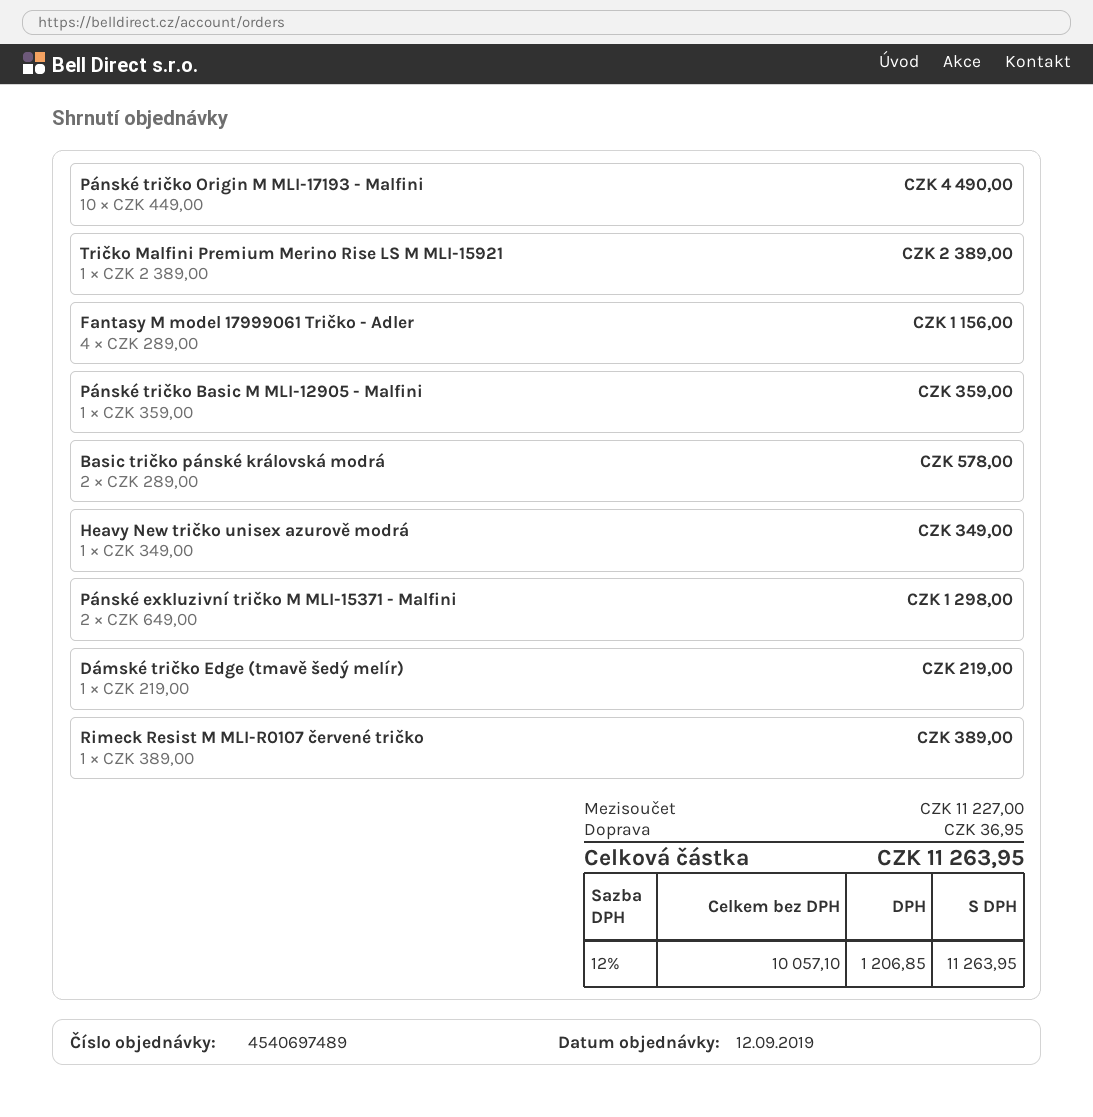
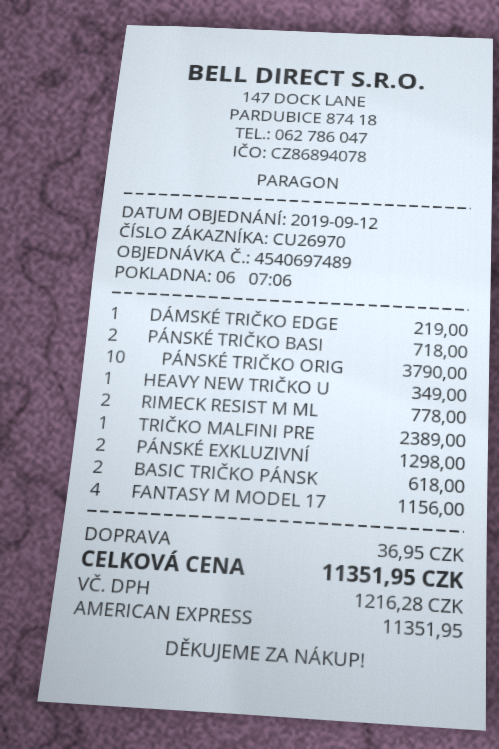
Pánské tričko Origin M MLI-17193 - Malfini: 10 for 4490.00 -> 10 for 3790.00
Pánské tričko Basic M MLI-12905 - Malfini: 1 for 359.00 -> 2 for 718.00
Basic tričko pánské královská modrá: 2 for 578.00 -> 2 for 618.00
Rimeck Resist M MLI-R0107 červené tričko: 1 for 389.00 -> 2 for 778.00
tax: 1206.85 -> 1216.28
total: 11263.95 -> 11351.95

